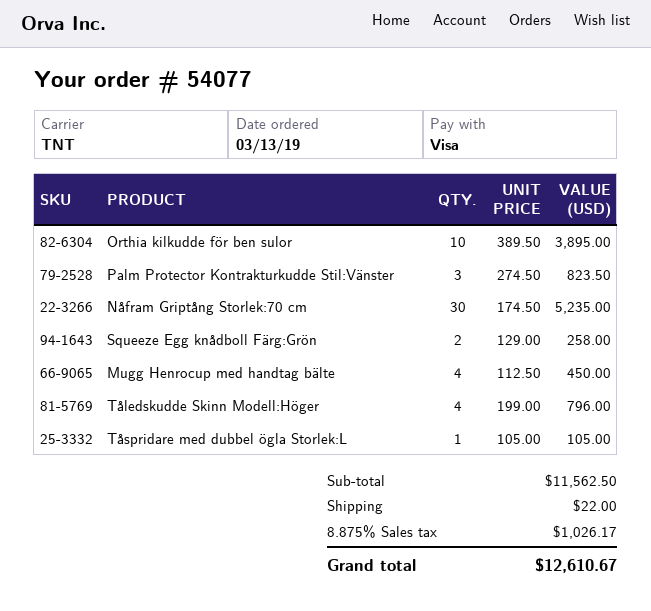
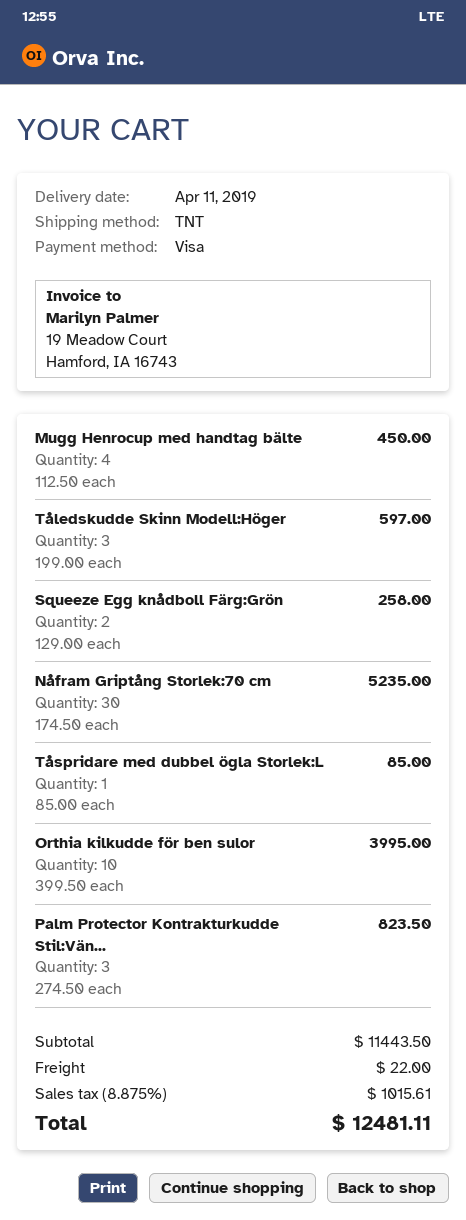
Orthia kilkudde för ben sulor: 10 x 389.50 = 3895.00 -> 10 x 399.50 = 3995.00
Tåledskudde Skinn Modell:Höger: 4 x 199.00 = 796.00 -> 3 x 199.00 = 597.00
Tåspridare med dubbel ögla Storlek:L: 1 x 105.00 = 105.00 -> 1 x 85.00 = 85.00
subtotal: 11562.50 -> 11443.50
tax: 8.875% = 1026.17 -> 8.875% = 1015.61
total: 12610.67 -> 12481.11

